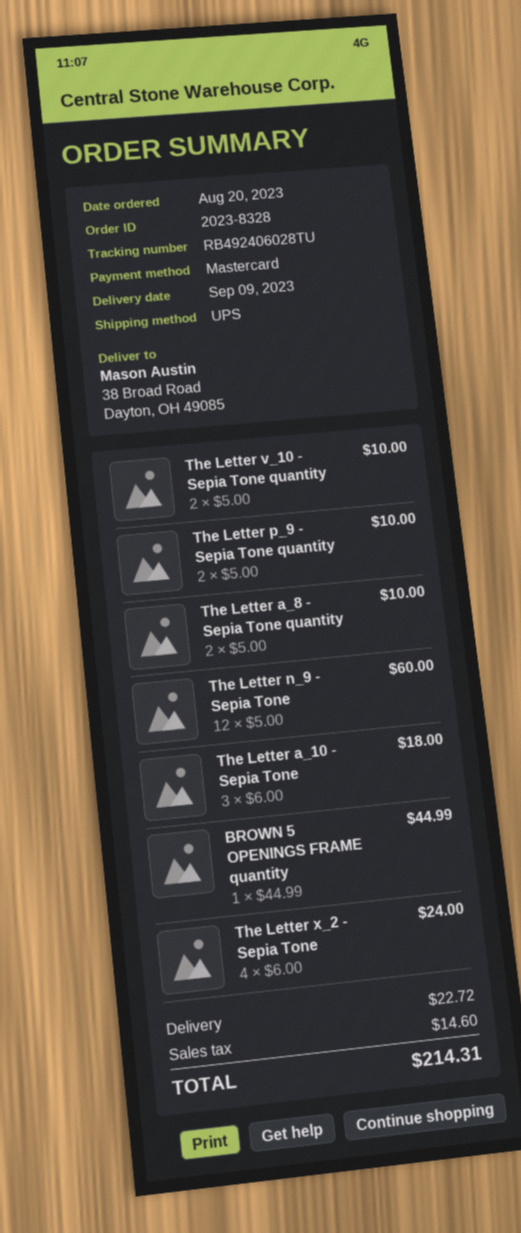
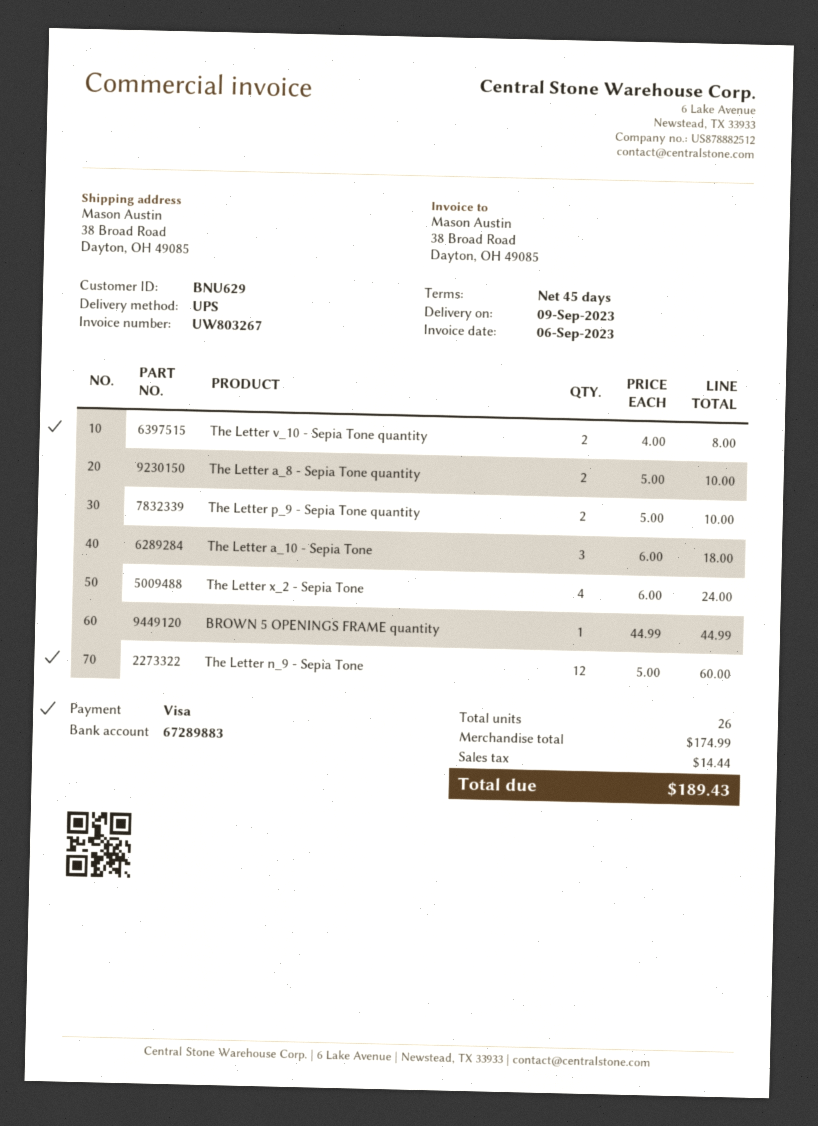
payment method: Mastercard -> Visa
The Letter v_10 - Sepia Tone quantity: 2 x 5.00 = 10.00 -> 2 x 4.00 = 8.00
shipping: 22.72 -> none
tax: 14.60 -> 14.44
total: 214.31 -> 189.43

